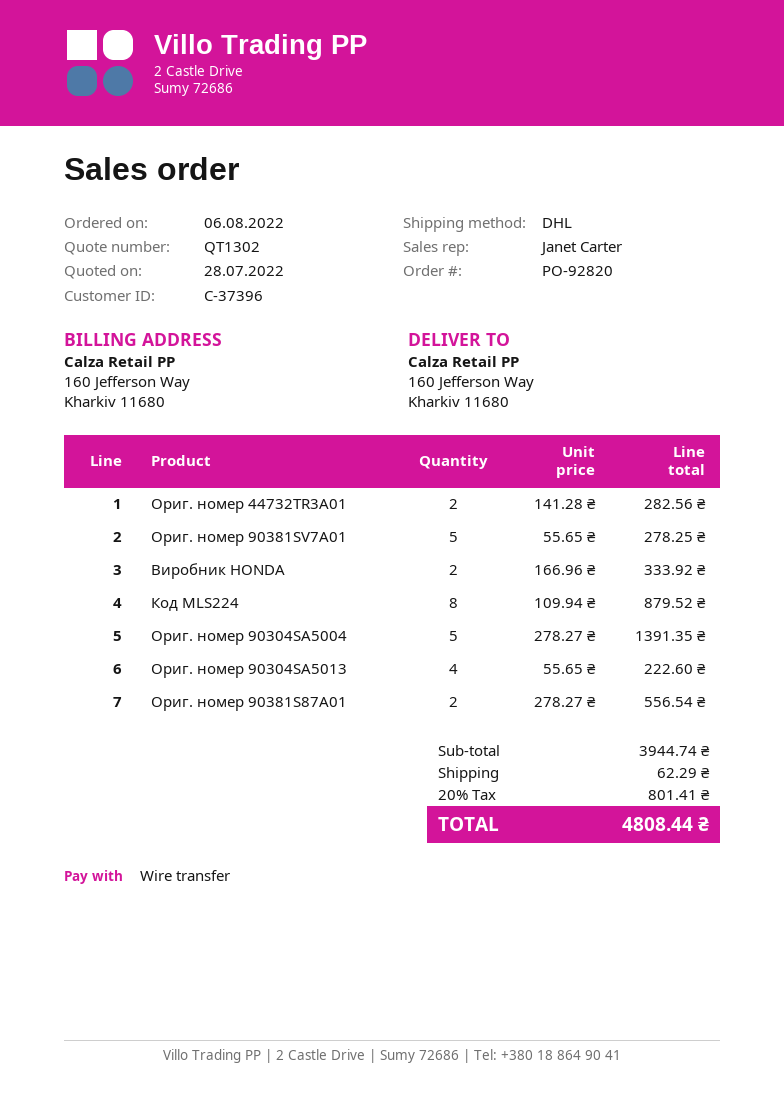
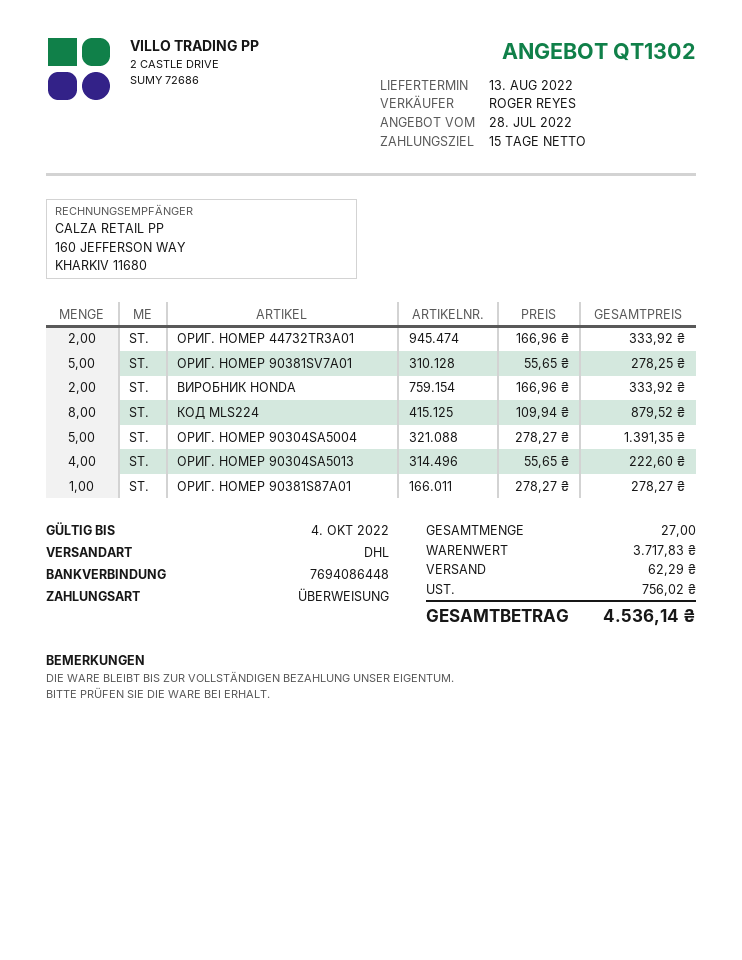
sales rep: Janet Carter -> ROGER REYES
Ориг. номер 44732TR3A01: 2 x 141.28 = 282.56 -> 2 x 166.96 = 333.92
Ориг. номер 90381S87A01: 2 x 278.27 = 556.54 -> 1 x 278.27 = 278.27
subtotal: 3944.74 -> 3717.83
tax: 801.41 -> 756.02
total: 4808.44 -> 4536.14

